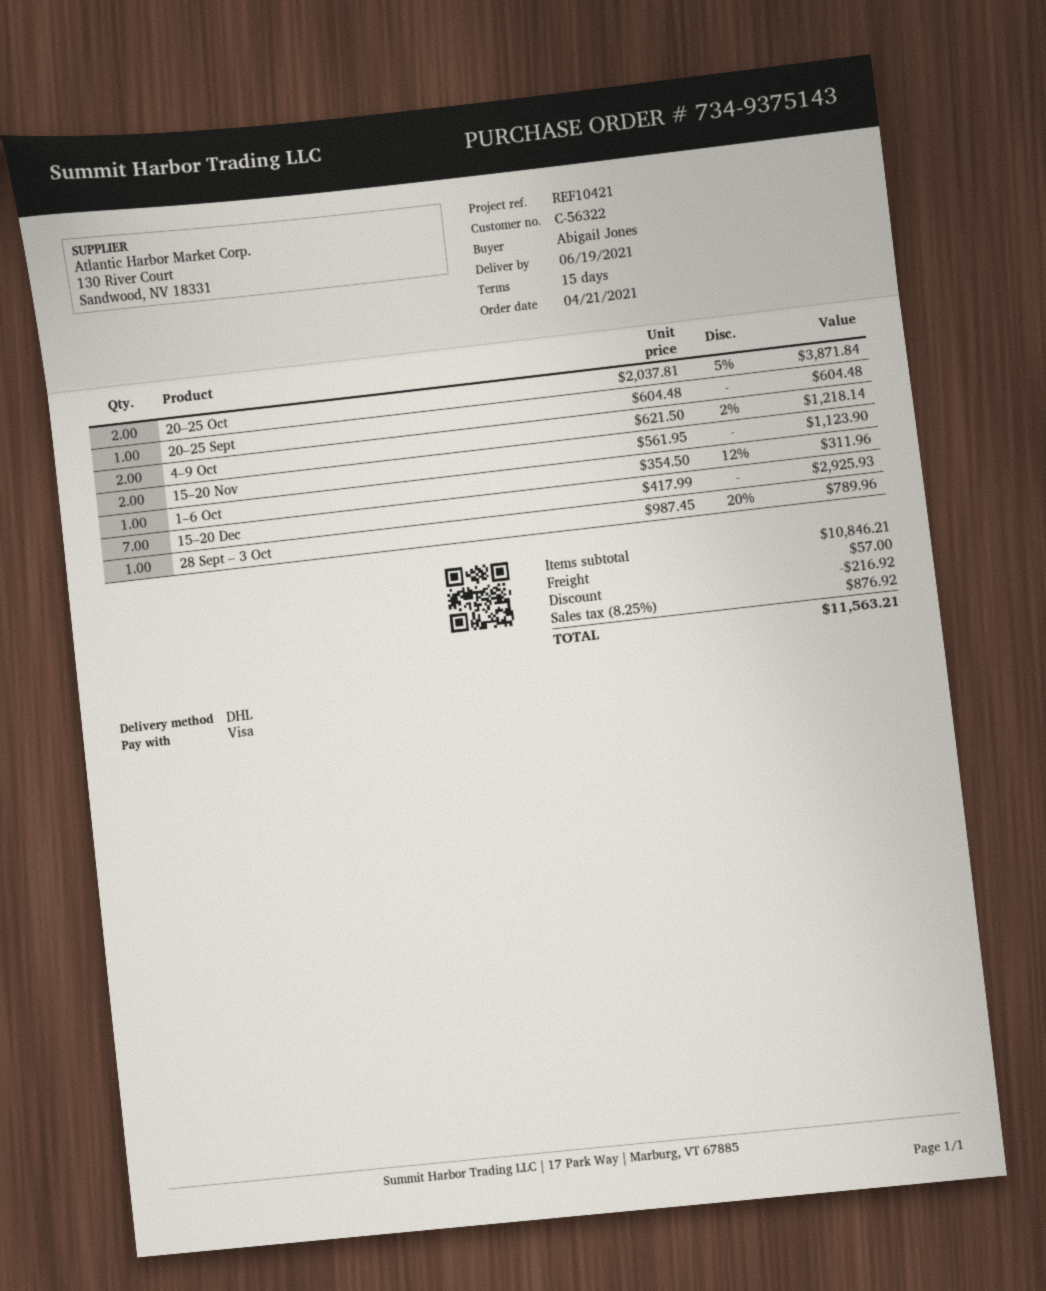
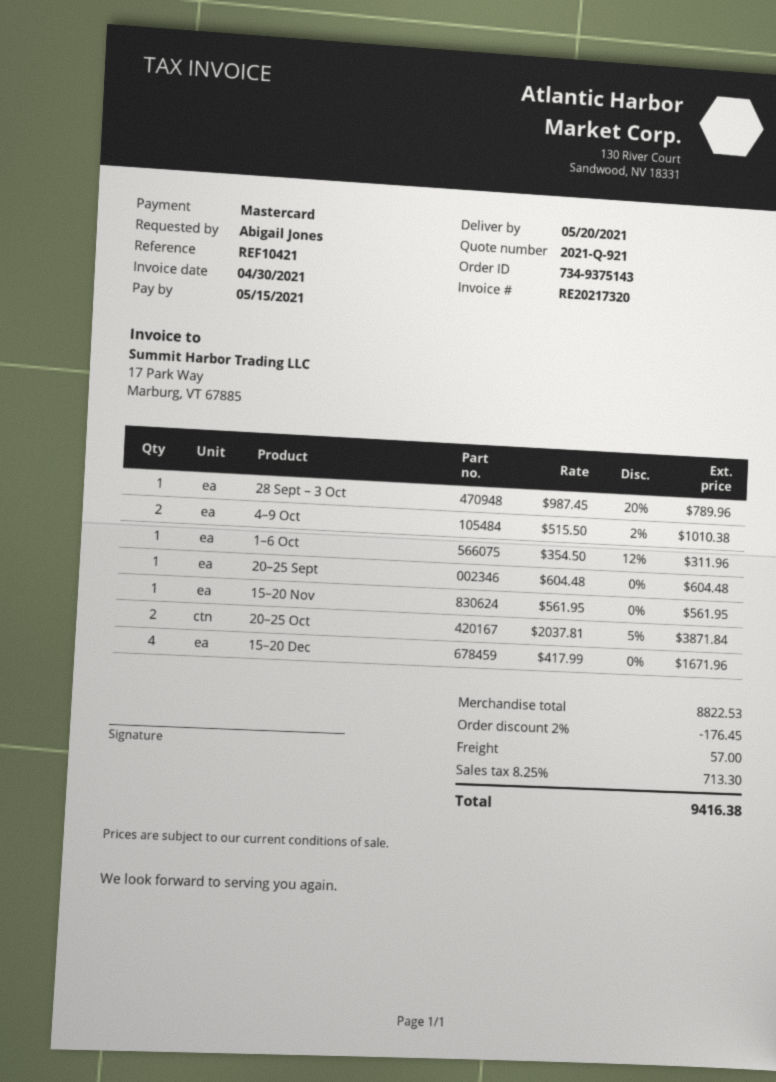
delivery date: 2021-06-19 -> 2021-05-20
payment method: Visa -> Mastercard
4–9 Oct: 2 x 621.50 - 2% = 1218.14 -> 2 x 515.50 - 2% = 1010.38
15–20 Nov: 2 x 561.95 = 1123.90 -> 1 x 561.95 = 561.95
15–20 Dec: 7 x 417.99 = 2925.93 -> 4 x 417.99 = 1671.96
subtotal: 10846.21 -> 8822.53
discount: 216.92 -> 176.45
tax: 8.25% = 876.92 -> 8.25% = 713.30
total: 11563.21 -> 9416.38

